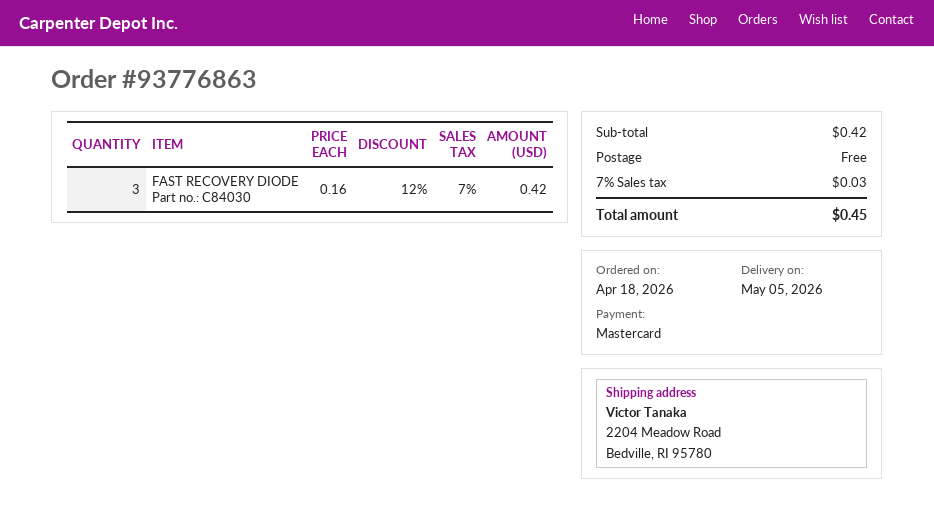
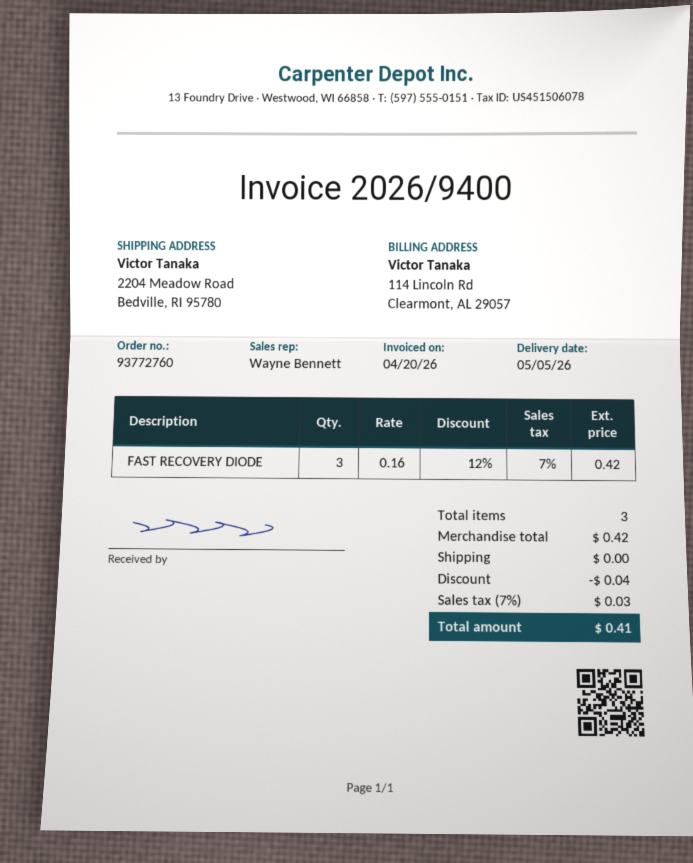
order number: 93776863 -> 93772760
discount: none -> 0.04
total: 0.45 -> 0.41

